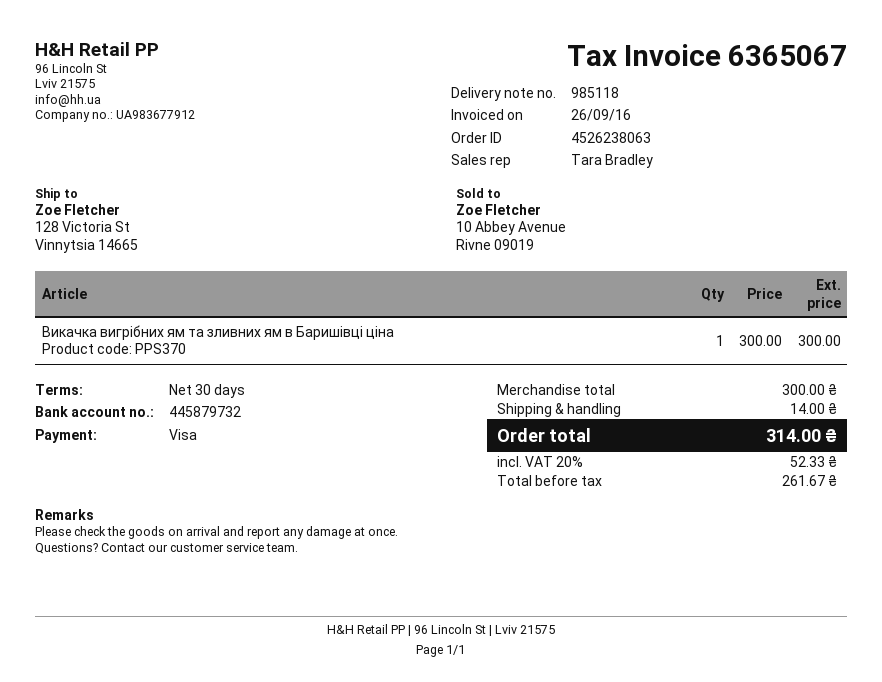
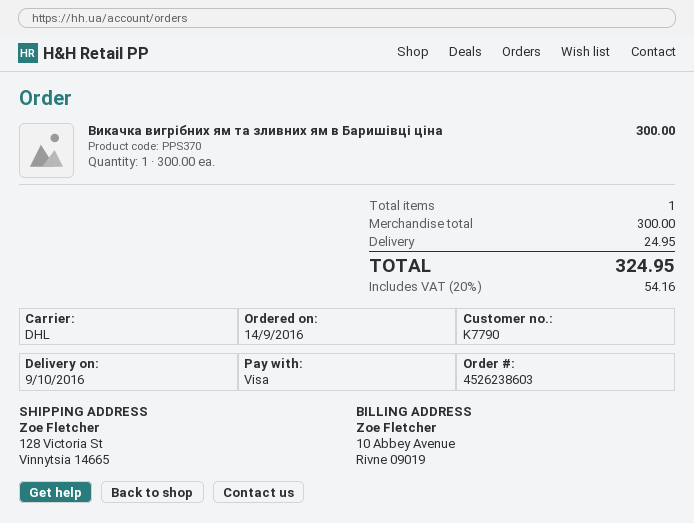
order number: 4526238063 -> 4526238603
shipping: 14.00 -> 24.95
tax: 20% = 52.33 -> 20% = 54.16
total: 314.00 -> 324.95

